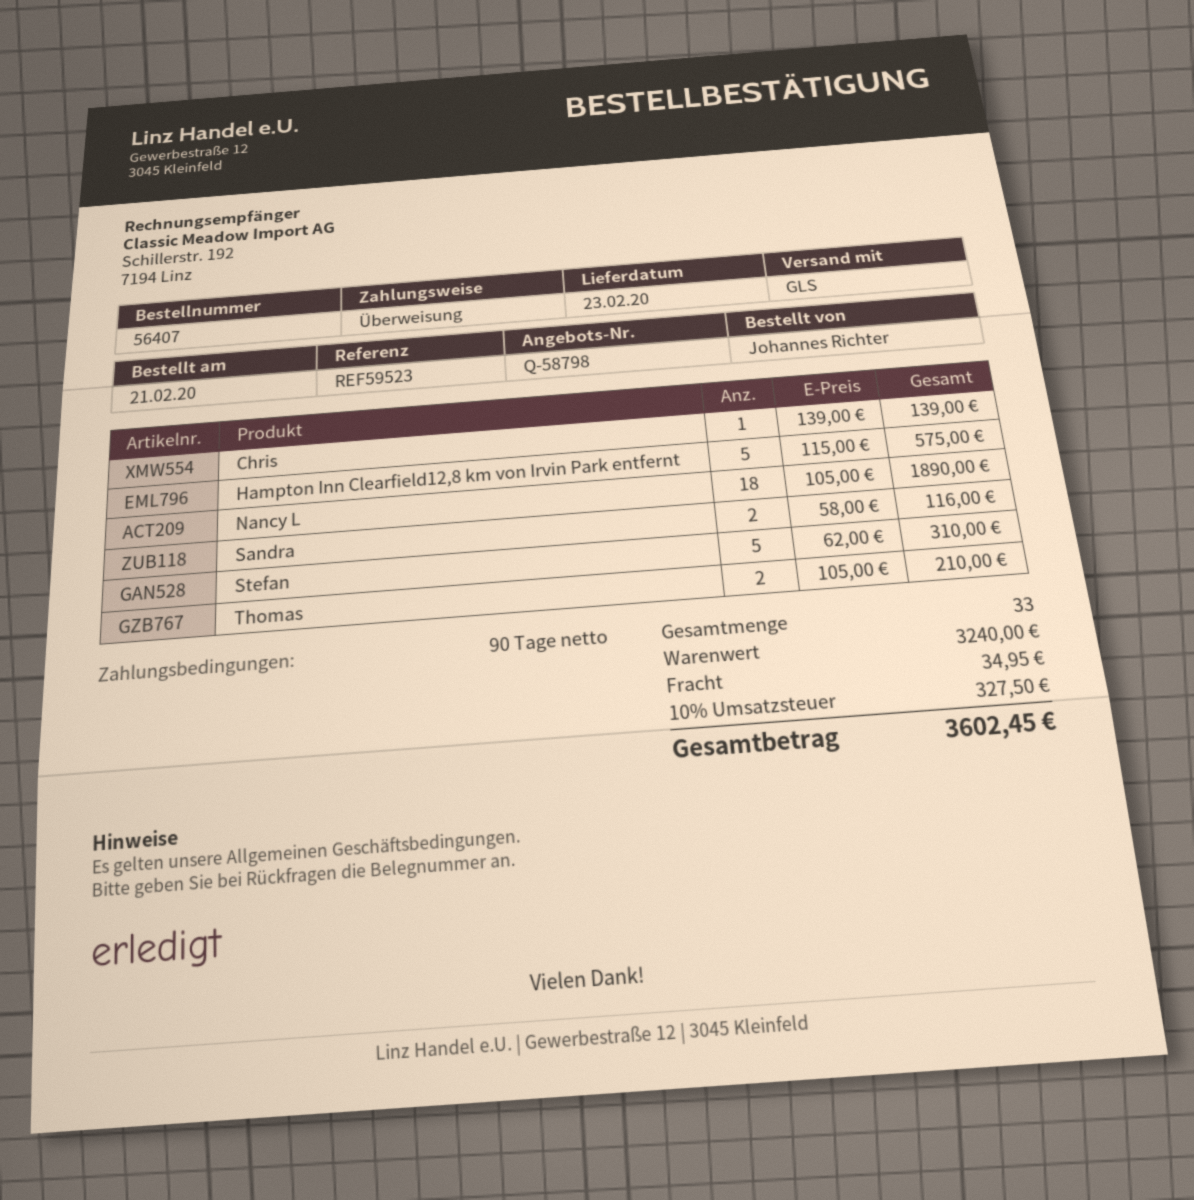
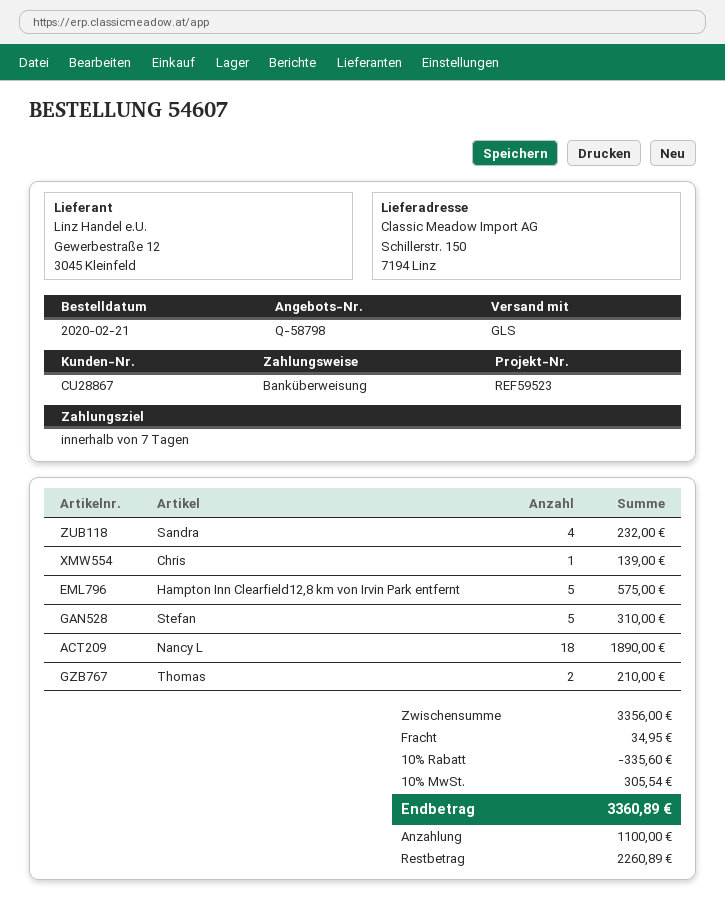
order number: 56407 -> 54607
payment terms: 90 days -> 7 days
Sandra: 2 for 116.00 -> 4 for 232.00
subtotal: 3240.00 -> 3356.00
discount: none -> 10% = 335.60
tax: 10% = 327.50 -> 10% = 305.54
total: 3602.45 -> 3360.89

